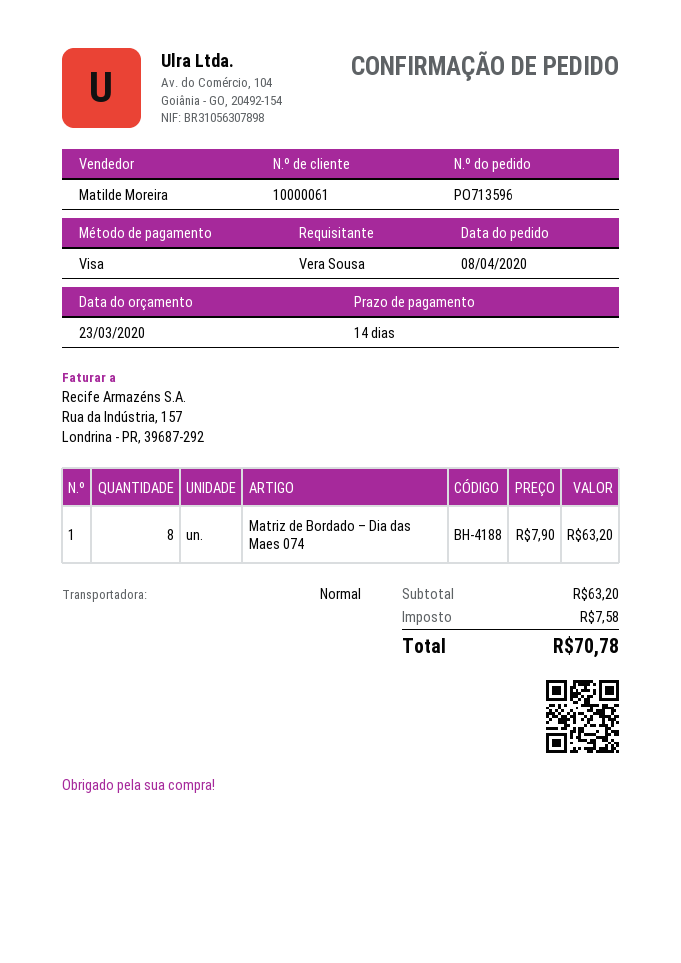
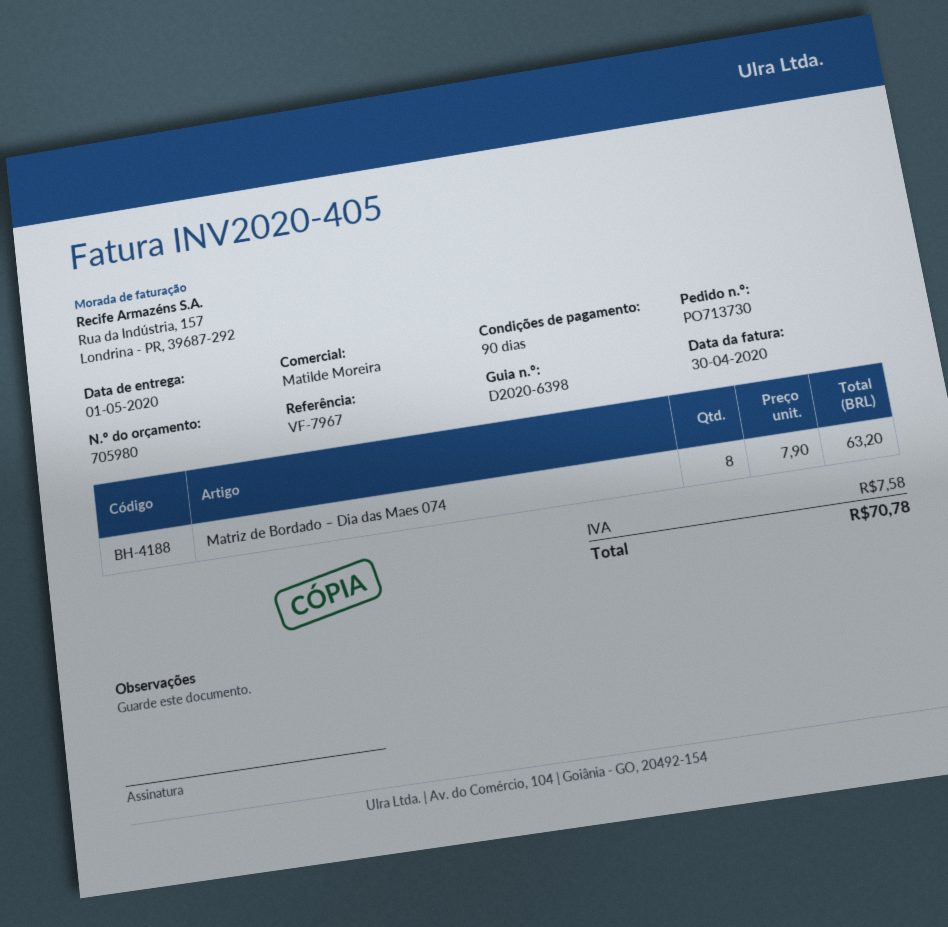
order number: PO713596 -> PO713730
payment terms: 14 days -> 90 days

